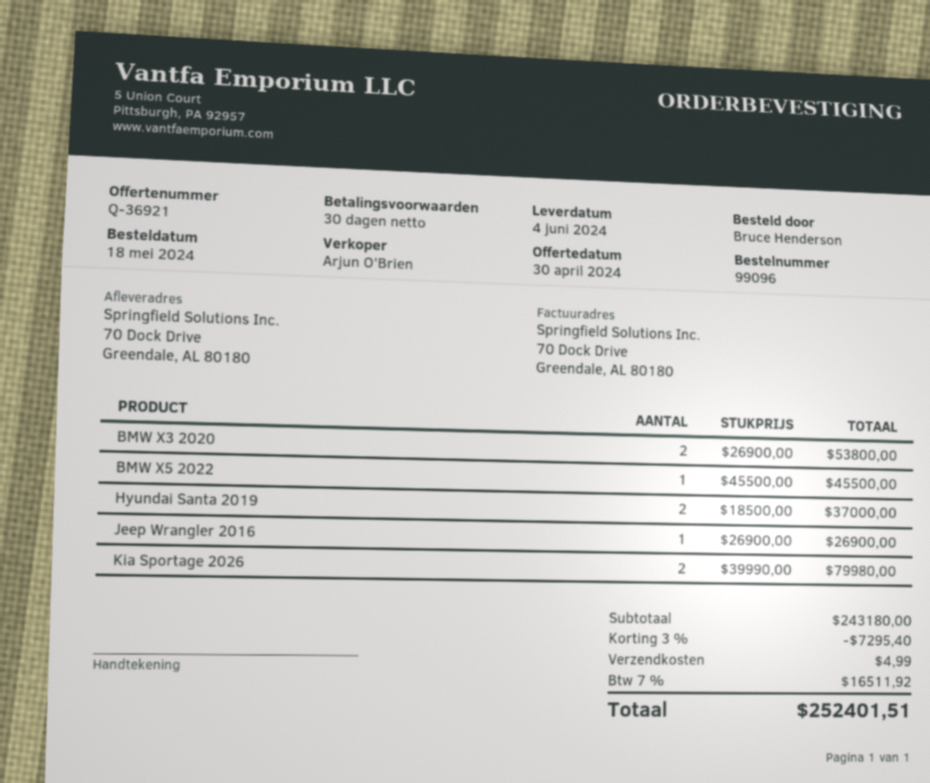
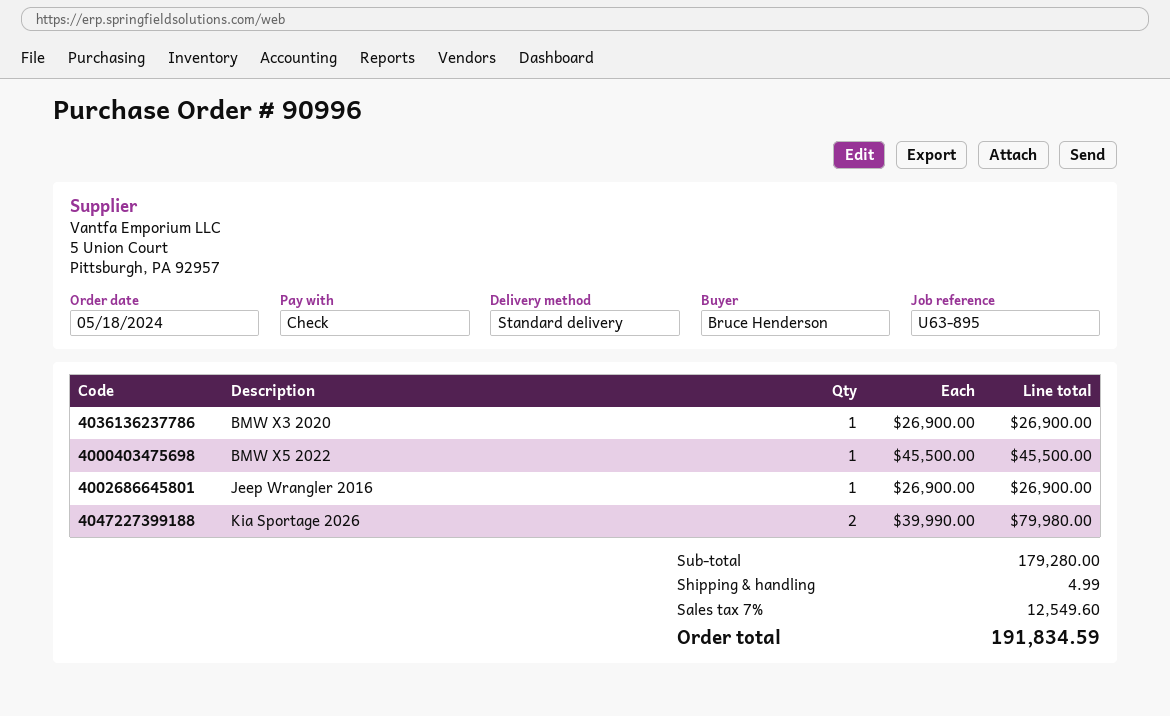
order number: 99096 -> 90996
BMW X3 2020: 2 x 26900.00 = 53800.00 -> 1 x 26900.00 = 26900.00
Hyundai Santa 2019: 2 x 18500.00 = 37000.00 -> none
subtotal: 243180.00 -> 179280.00
discount: 3% = 7295.40 -> none
tax: 7% = 16511.92 -> 7% = 12549.60
total: 252401.51 -> 191834.59

